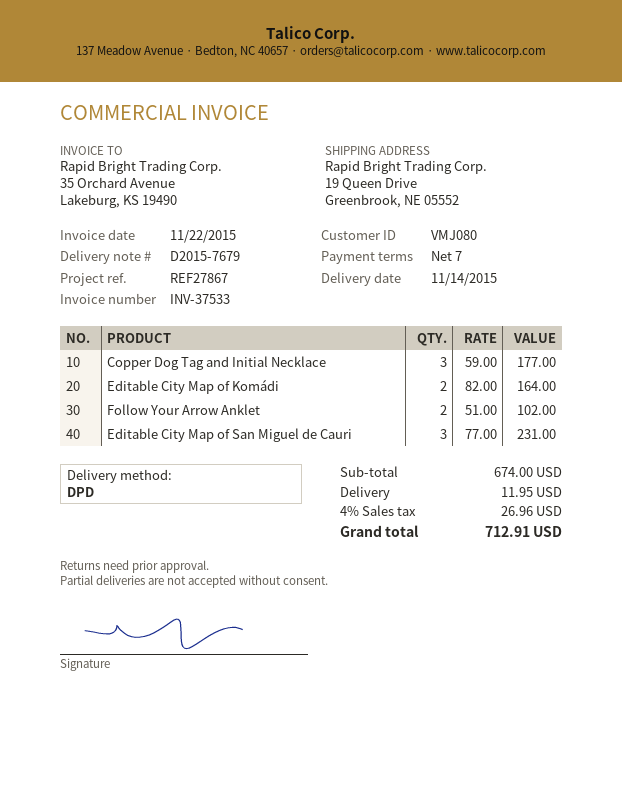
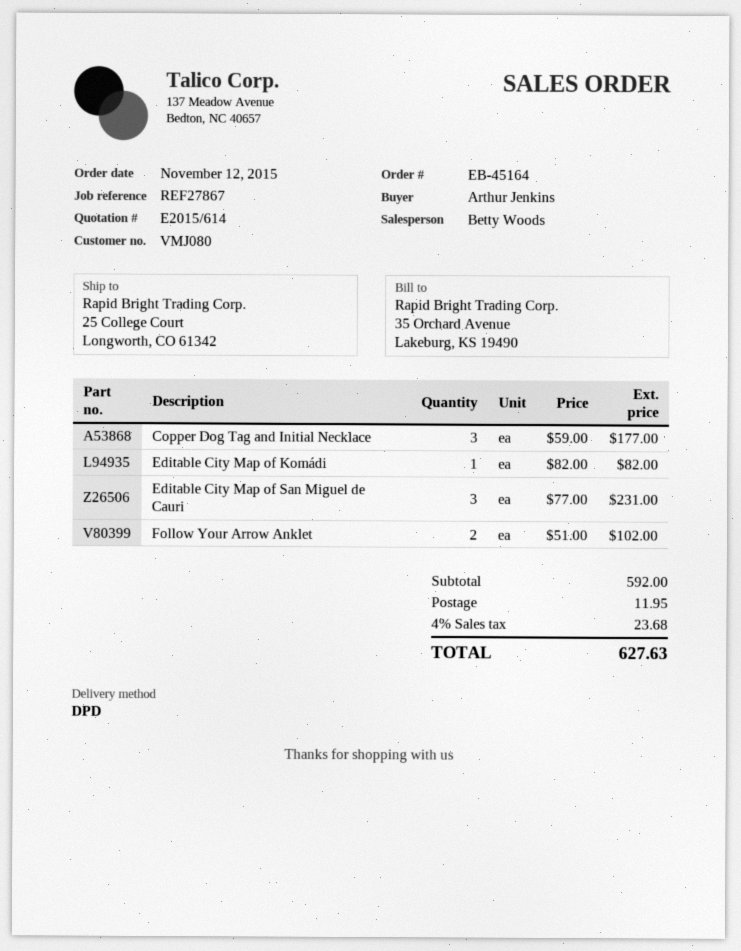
ship to: 19 Queen Drive, Greenbrook, NE 05552 -> 25 College Court, Longworth, CO 61342
Editable City Map of Komádi: 2 x 82.00 = 164.00 -> 1 x 82.00 = 82.00
subtotal: 674.00 -> 592.00
tax: 4% = 26.96 -> 4% = 23.68
total: 712.91 -> 627.63

